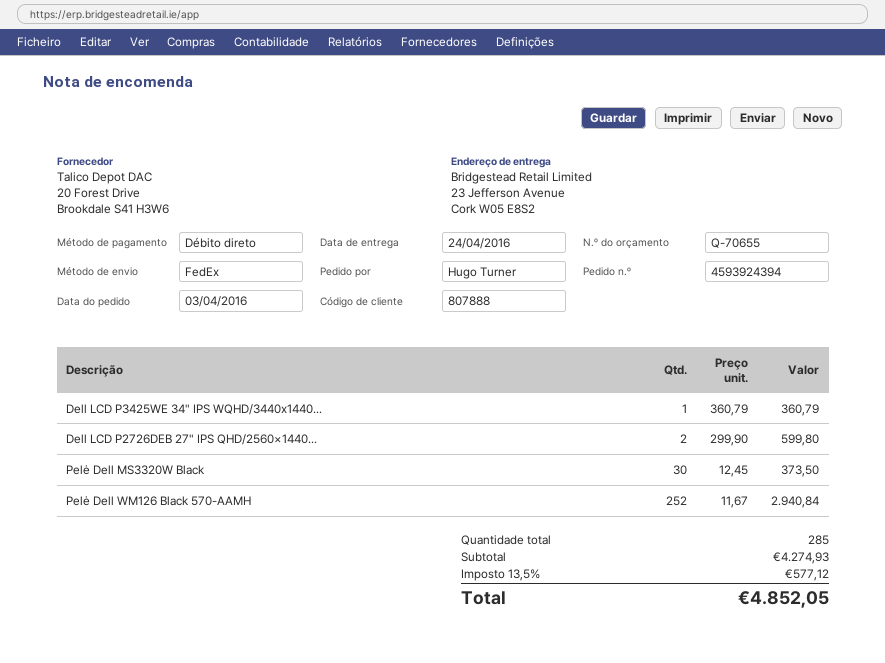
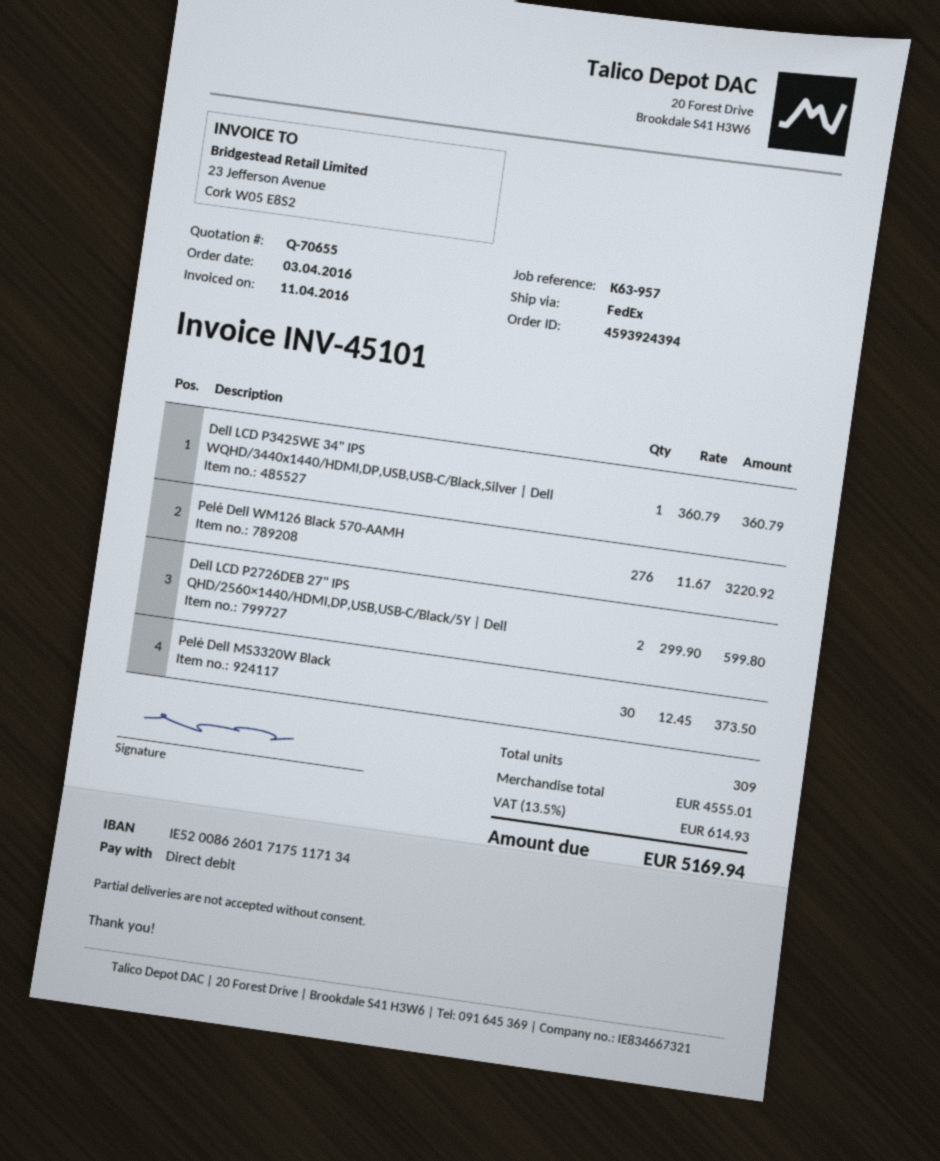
Pelė Dell WM126 Black 570-AAMH: 252 x 11.67 = 2940.84 -> 276 x 11.67 = 3220.92
total quantity: 285 -> 309
subtotal: 4274.93 -> 4555.01
tax: 13.5% = 577.12 -> 13.5% = 614.93
total: 4852.05 -> 5169.94

